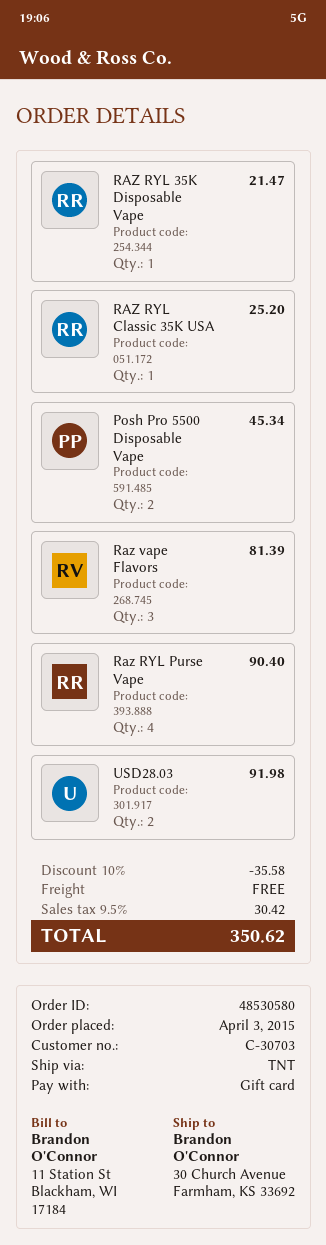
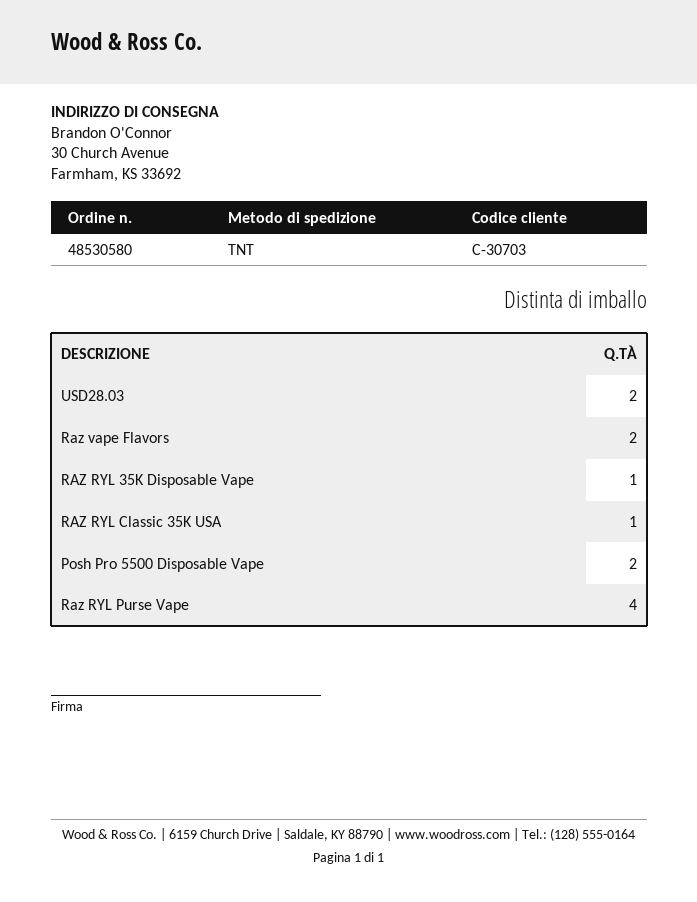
Raz vape Flavors: 3 -> 2

